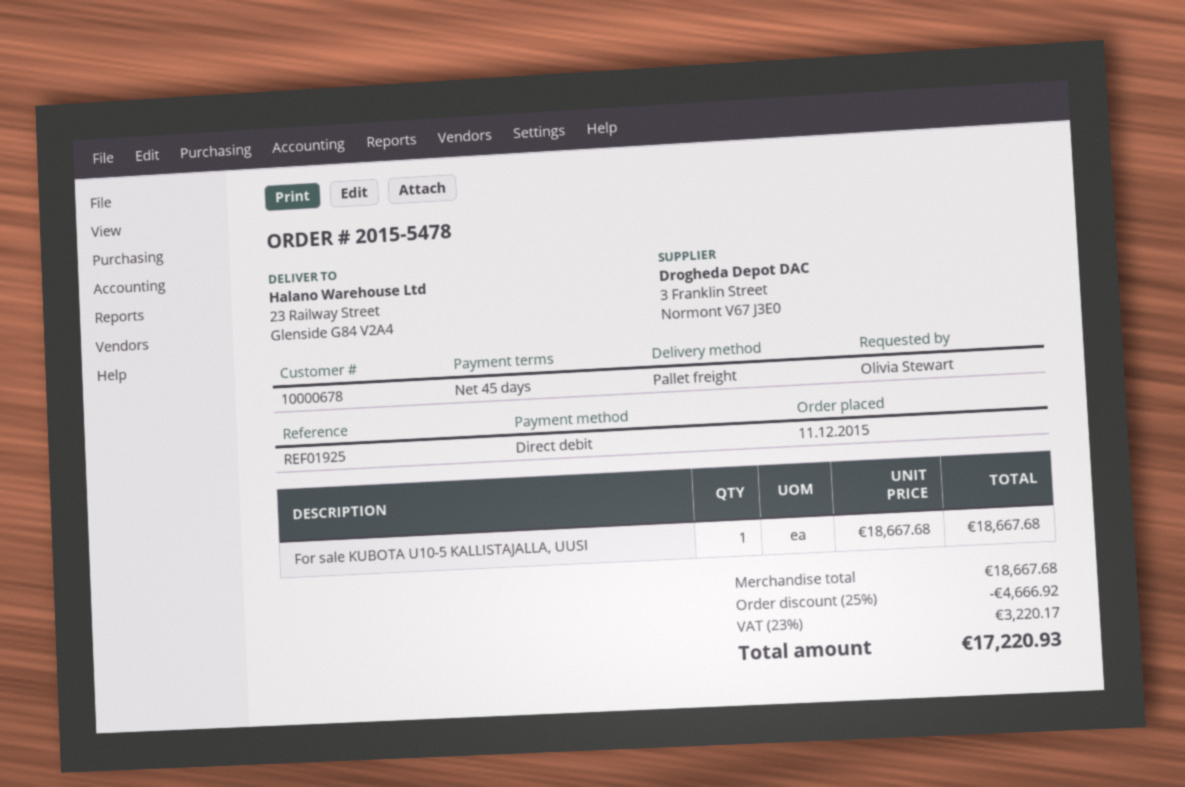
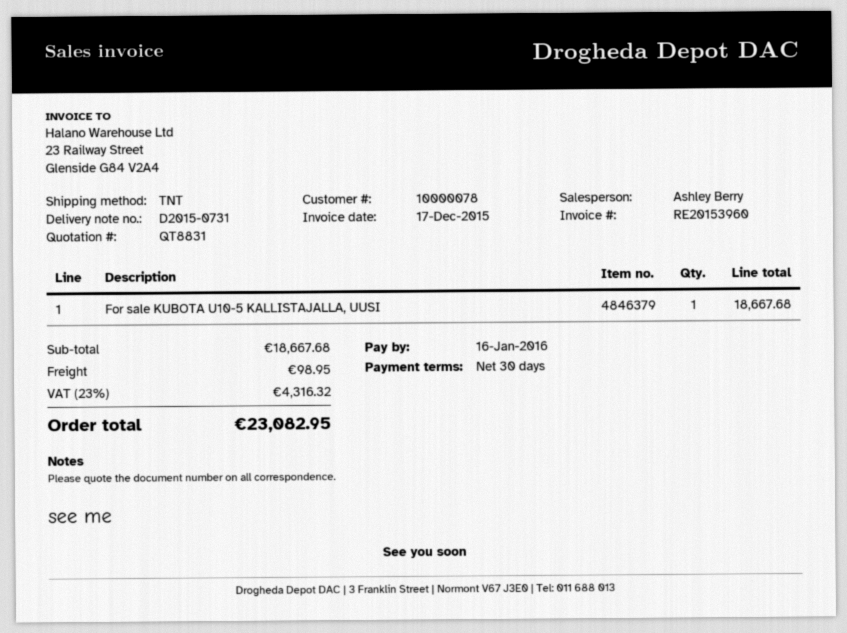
payment terms: 45 days -> 30 days
customer number: 10000678 -> 10000078
shipping method: pallet freight -> TNT
discount: 25% = 4666.92 -> none
shipping: none -> 98.95
tax: 23% = 3220.17 -> 23% = 4316.32
total: 17220.93 -> 23082.95

